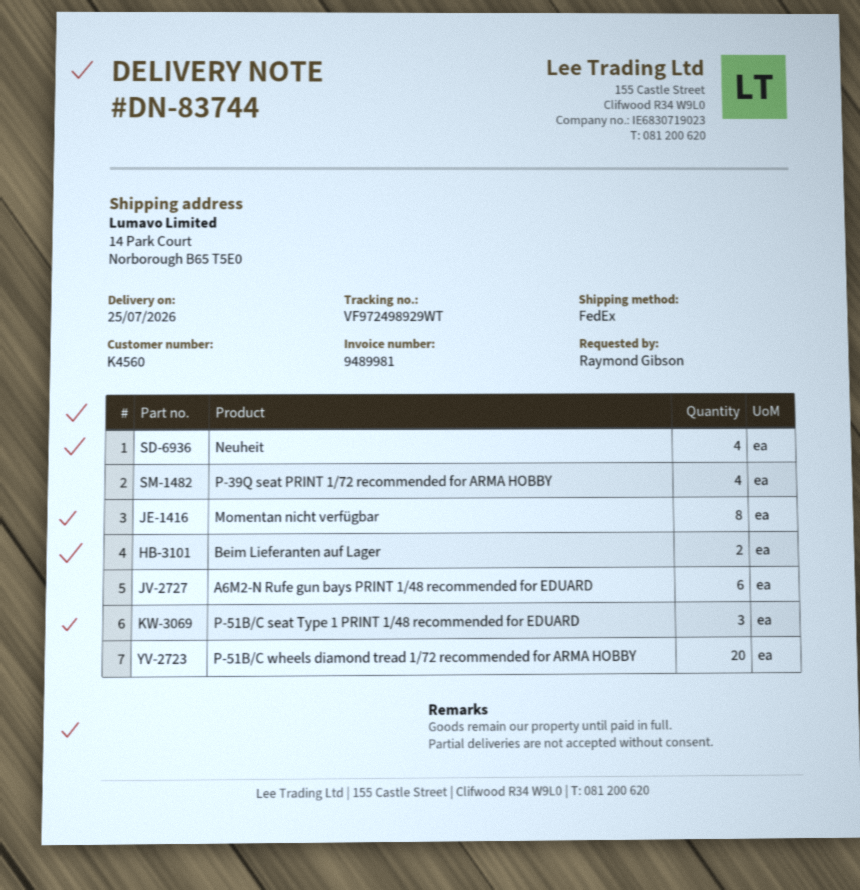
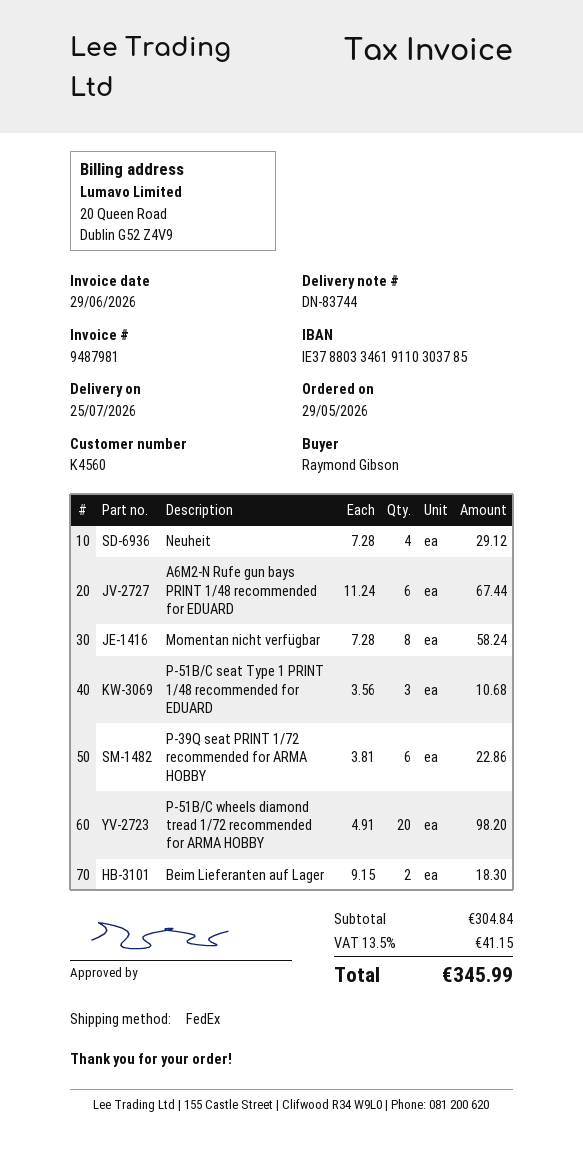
invoice number: 9489981 -> 9487981
P-39Q seat PRINT 1/72 recommended for ARMA HOBBY: 4 -> 6

